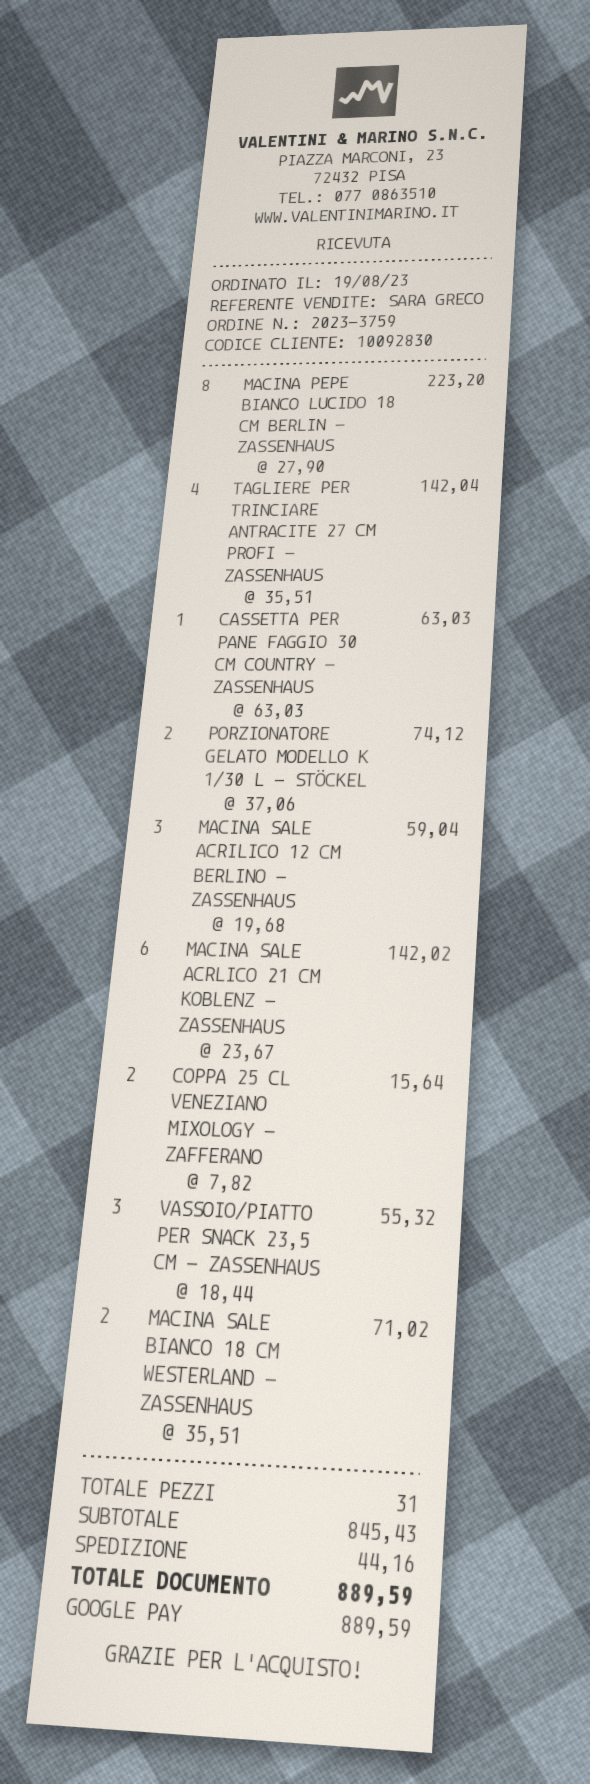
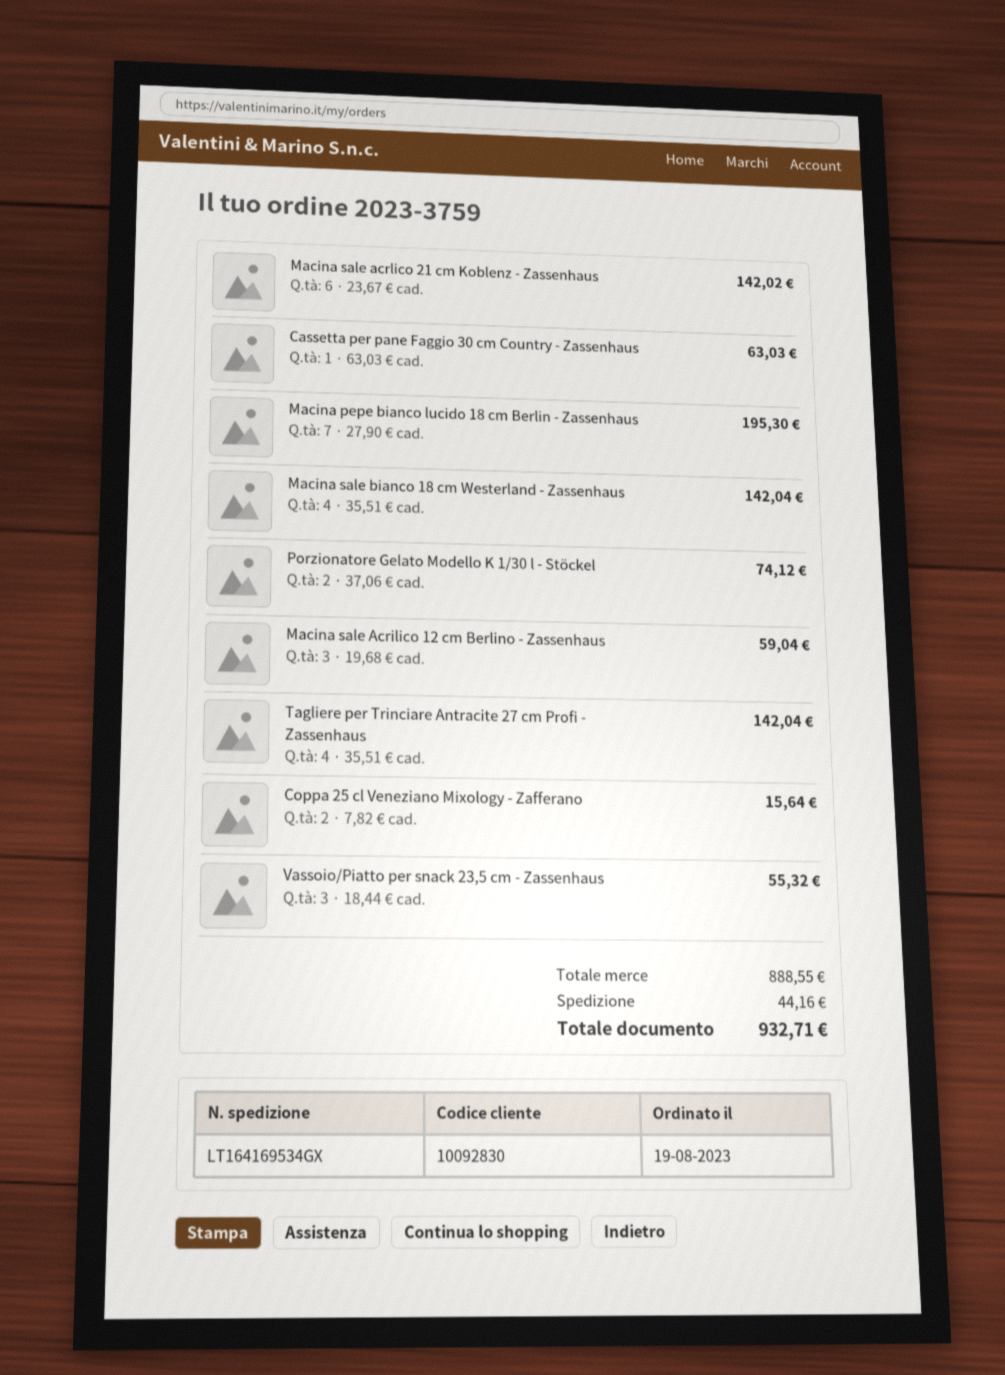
MACINA PEPE BIANCO LUCIDO 18 CM BERLIN - ZASSENHAUS: 8 x 27.90 = 223.20 -> 7 x 27.90 = 195.30
MACINA SALE BIANCO 18 CM WESTERLAND - ZASSENHAUS: 2 x 35.51 = 71.02 -> 4 x 35.51 = 142.04
subtotal: 845.43 -> 888.55
total: 889.59 -> 932.71

